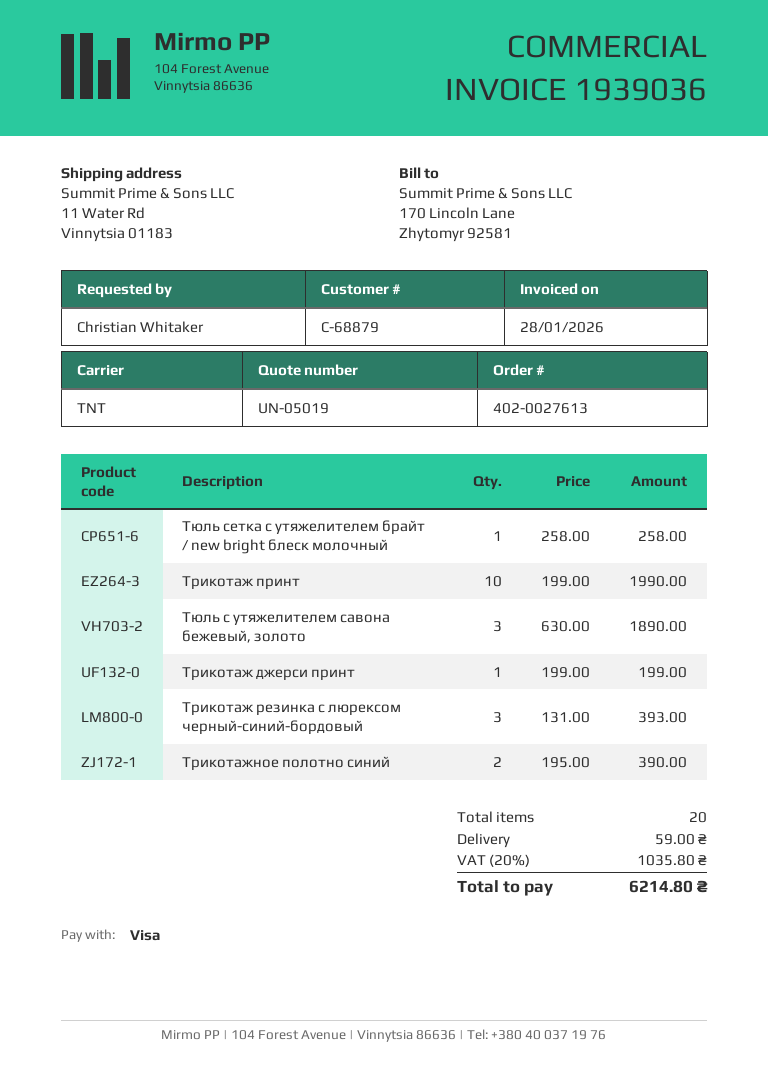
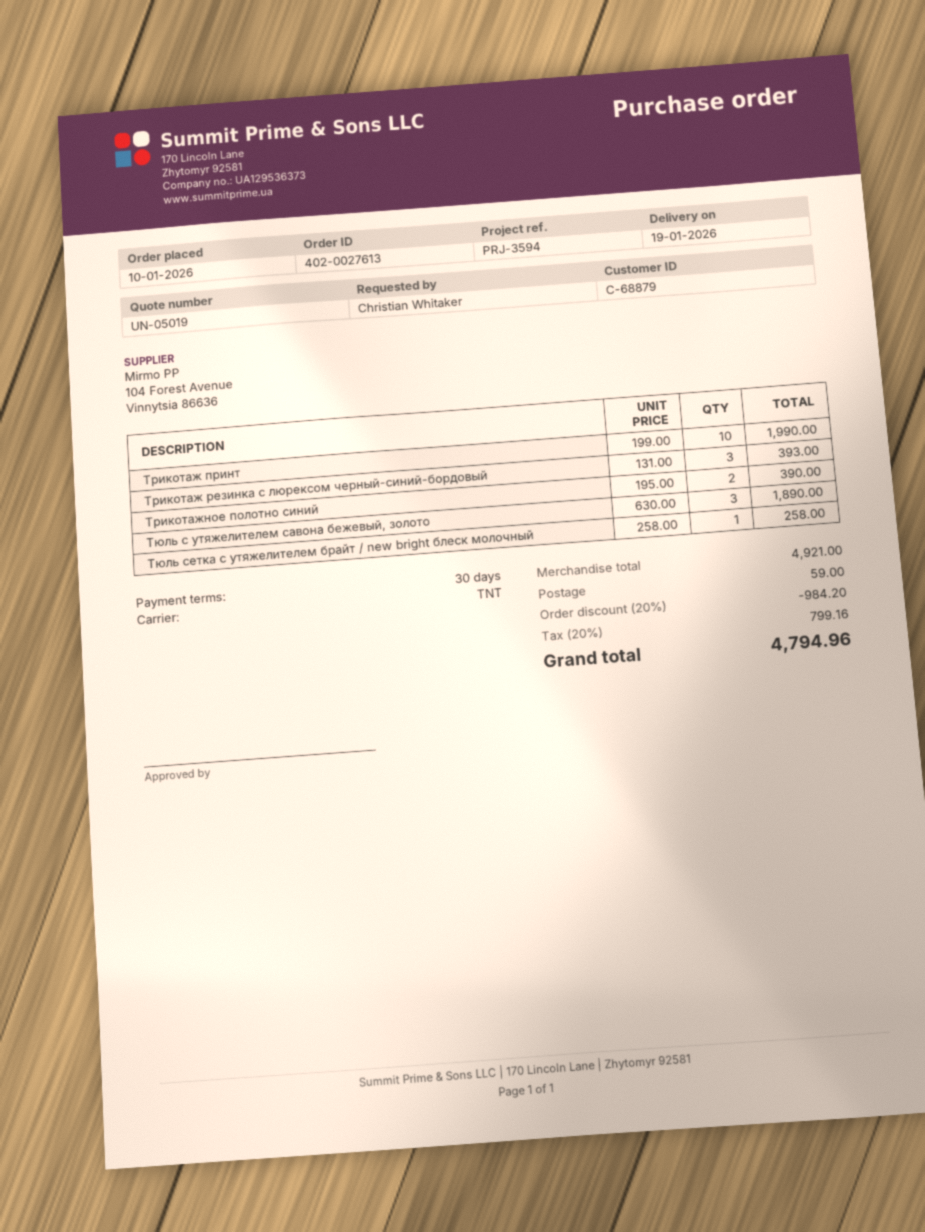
Трикотаж джерси принт: 1 x 199.00 = 199.00 -> none
discount: none -> 20% = 984.20
tax: 20% = 1035.80 -> 20% = 799.16
total: 6214.80 -> 4794.96

